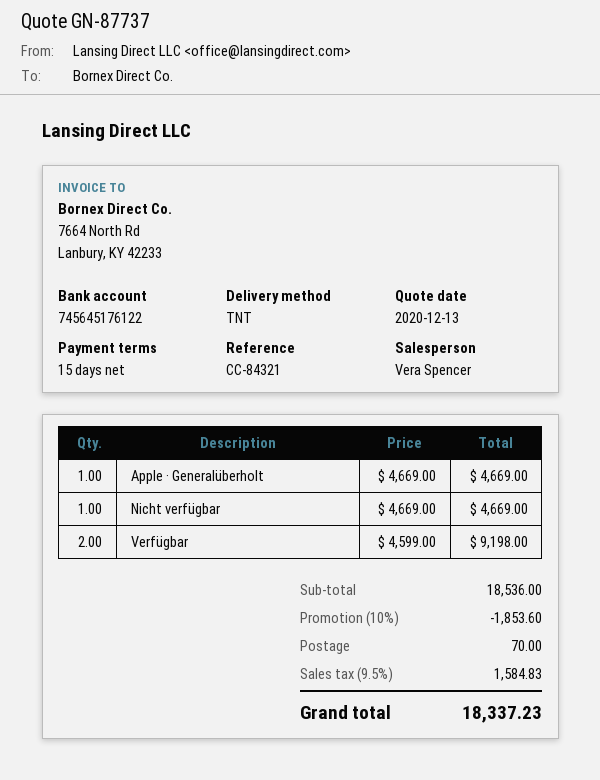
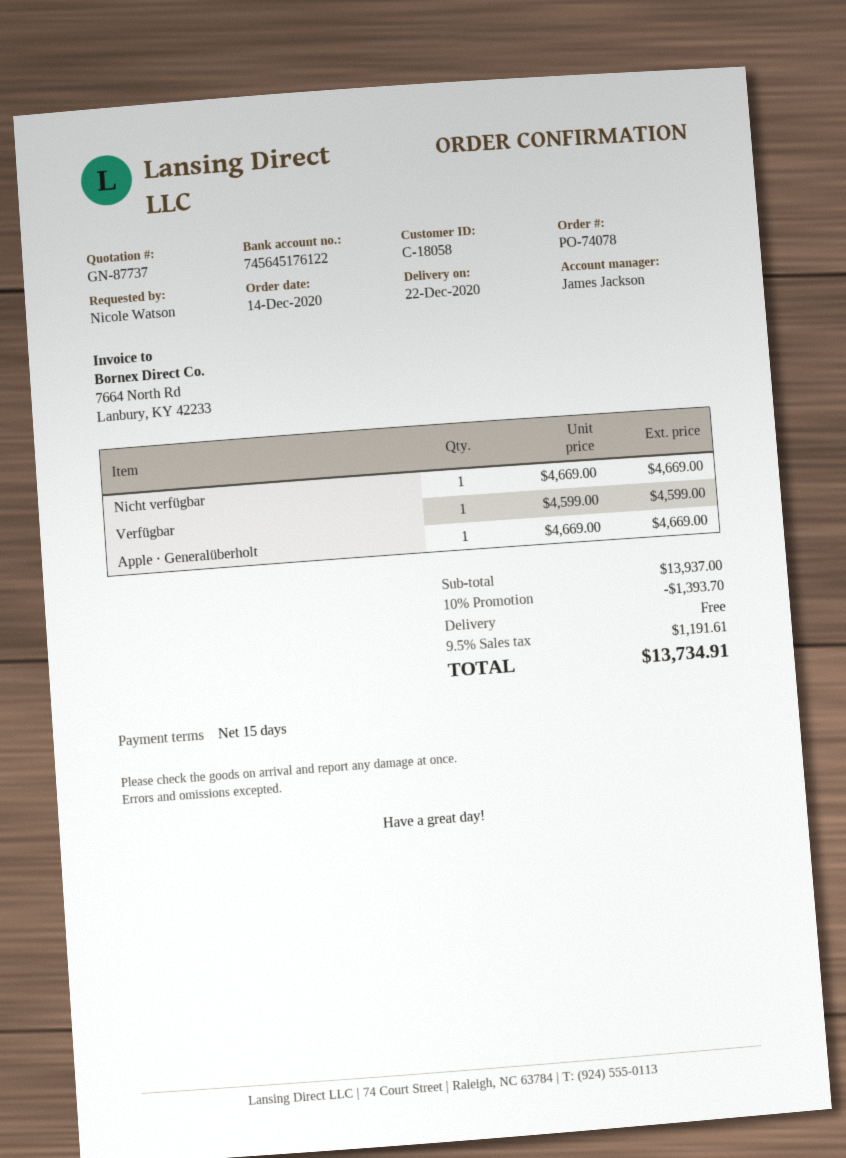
sales rep: Vera Spencer -> James Jackson
Verfügbar: 2 x 4599.00 = 9198.00 -> 1 x 4599.00 = 4599.00
subtotal: 18536.00 -> 13937.00
discount: 10% = 1853.60 -> 10% = 1393.70
shipping: 70.00 -> 0.00
tax: 9.5% = 1584.83 -> 9.5% = 1191.61
total: 18337.23 -> 13734.91

